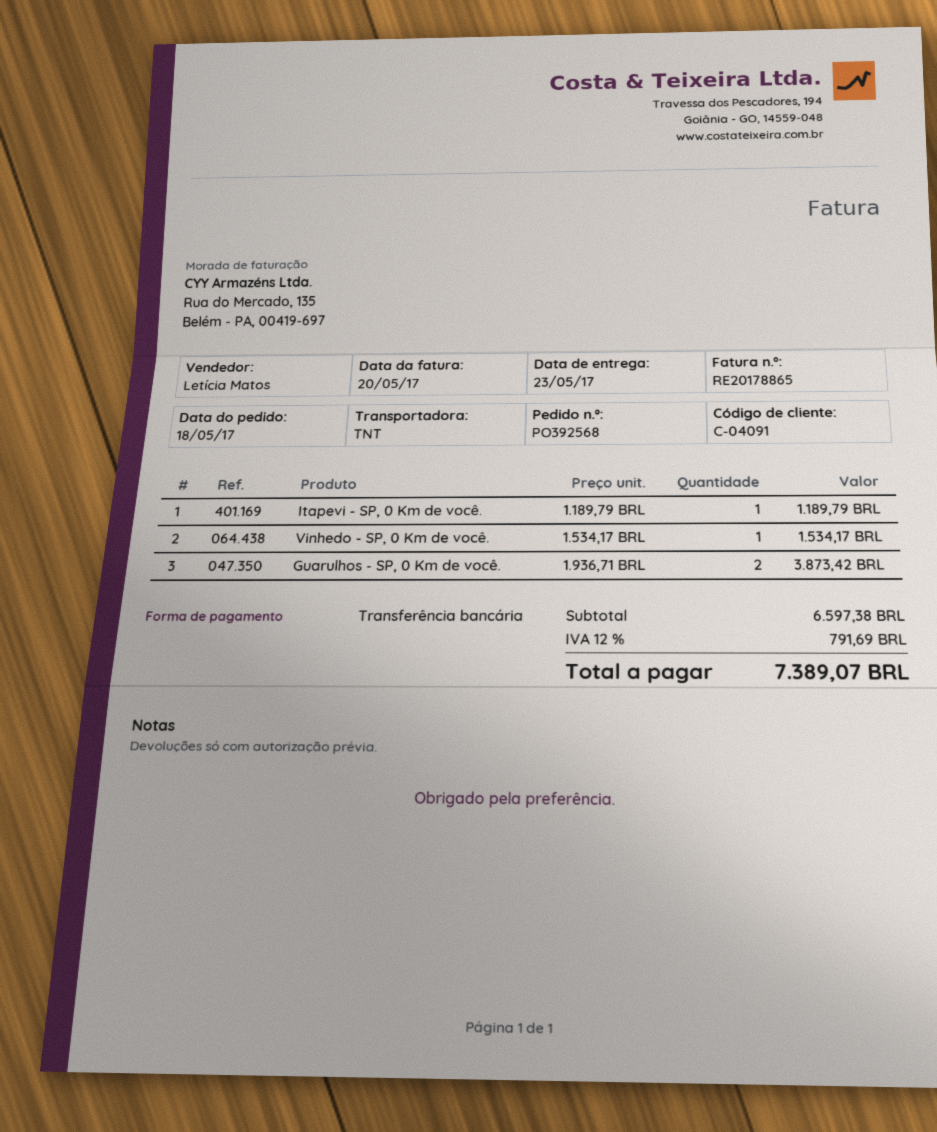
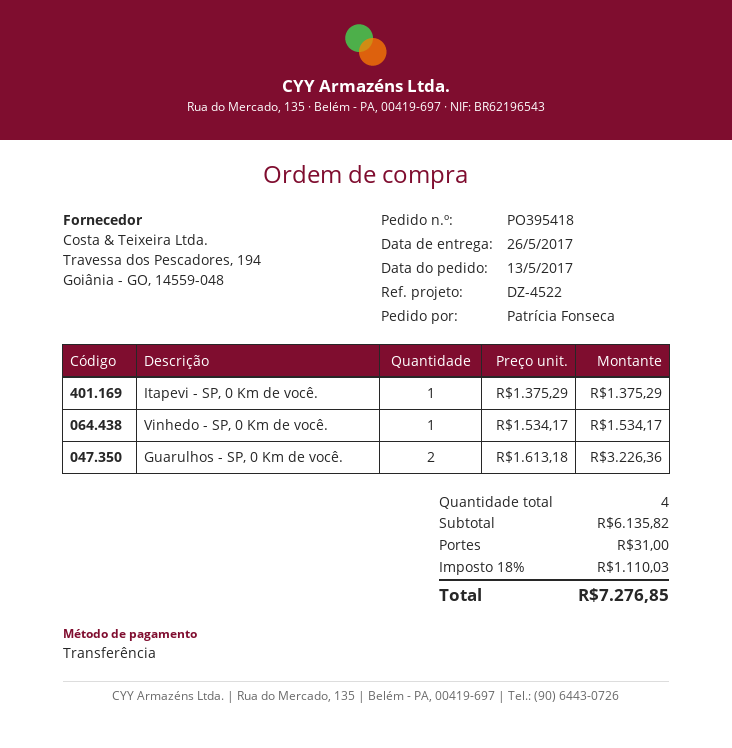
order number: PO392568 -> PO395418
order date: 2017-05-18 -> 2017-05-13
delivery date: 2017-05-23 -> 2017-05-26
Itapevi - SP, 0 Km de você.: 1 x 1189.79 = 1189.79 -> 1 x 1375.29 = 1375.29
Guarulhos - SP, 0 Km de você.: 2 x 1936.71 = 3873.42 -> 2 x 1613.18 = 3226.36
subtotal: 6597.38 -> 6135.82
shipping: none -> 31.00
tax: 12% = 791.69 -> 18% = 1110.03
total: 7389.07 -> 7276.85

